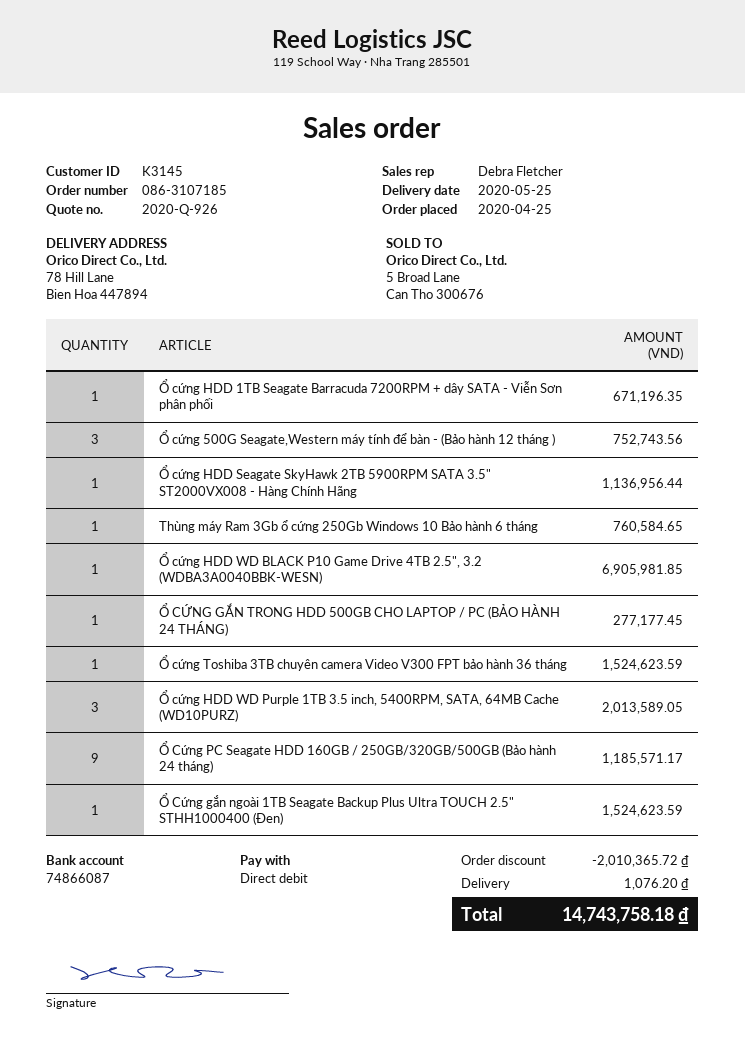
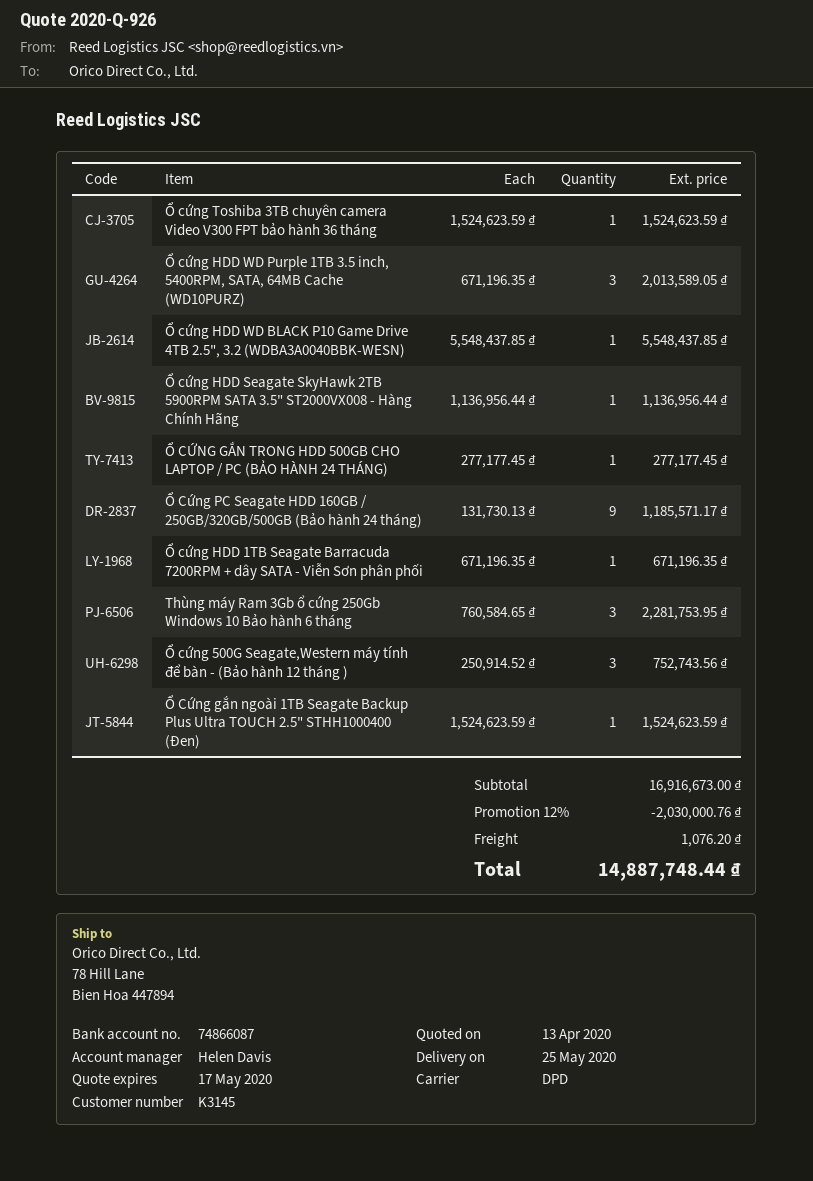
sales rep: Debra Fletcher -> Helen Davis
Thùng máy Ram 3Gb ổ cứng 250Gb Windows 10 Bảo hành 6 tháng: 1 for 760584.65 -> 3 for 2281753.95
Ổ cứng HDD WD BLACK P10 Game Drive 4TB 2.5", 3.2 (WDBA3A0040BBK-WESN): 1 for 6905981.85 -> 1 for 5548437.85
discount: 2010365.72 -> 2030000.76
total: 14743758.18 -> 14887748.44

